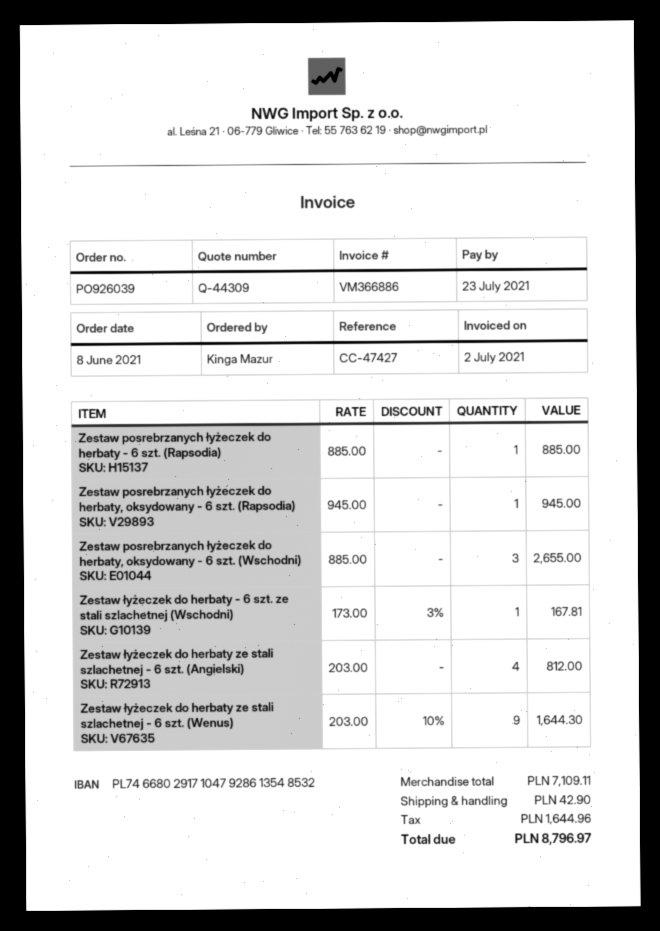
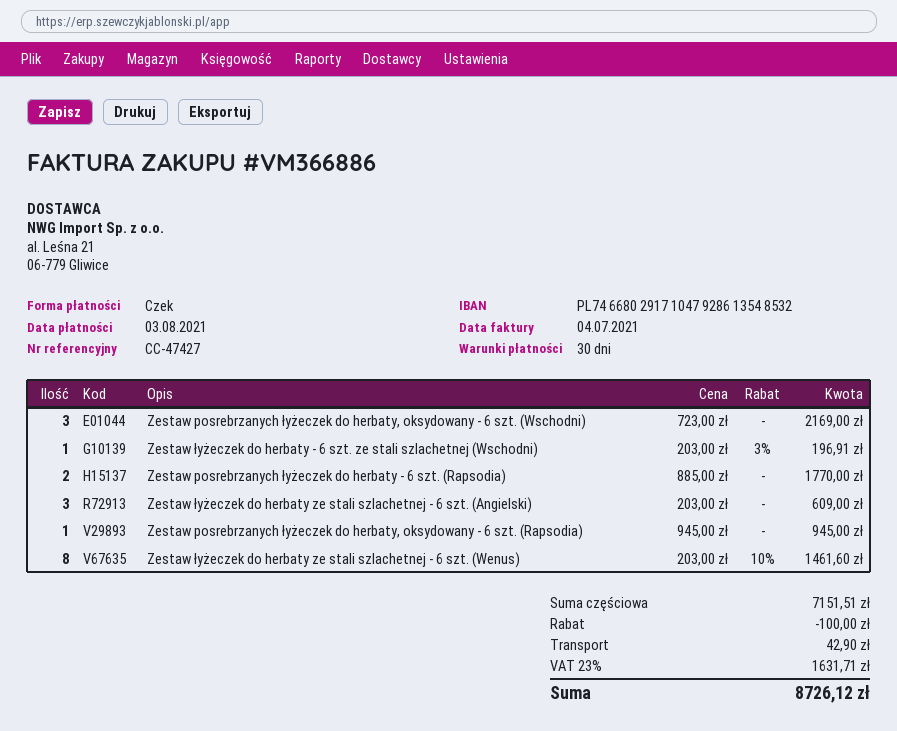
invoice date: 2021-07-02 -> 2021-07-04
due date: 2021-07-23 -> 2021-08-03
Zestaw posrebrzanych łyżeczek do herbaty - 6 szt. (Rapsodia): 1 x 885.00 = 885.00 -> 2 x 885.00 = 1770.00
Zestaw posrebrzanych łyżeczek do herbaty, oksydowany - 6 szt. (Wschodni): 3 x 885.00 = 2655.00 -> 3 x 723.00 = 2169.00
Zestaw łyżeczek do herbaty - 6 szt. ze stali szlachetnej (Wschodni): 1 x 173.00 - 3% = 167.81 -> 1 x 203.00 - 3% = 196.91
Zestaw łyżeczek do herbaty ze stali szlachetnej - 6 szt. (Angielski): 4 x 203.00 = 812.00 -> 3 x 203.00 = 609.00
Zestaw łyżeczek do herbaty ze stali szlachetnej - 6 szt. (Wenus): 9 x 203.00 - 10% = 1644.30 -> 8 x 203.00 - 10% = 1461.60
subtotal: 7109.11 -> 7151.51
discount: none -> 100.00
tax: 1644.96 -> 1631.71
total: 8796.97 -> 8726.12

